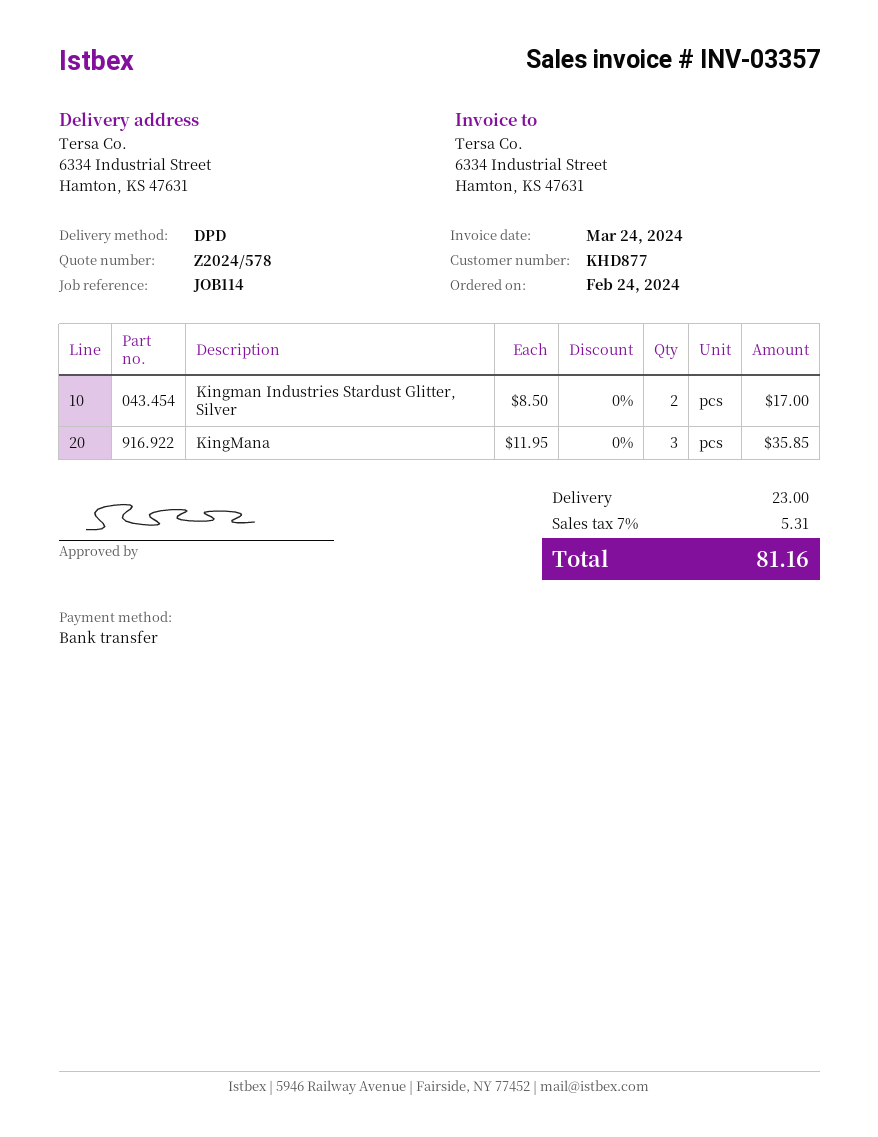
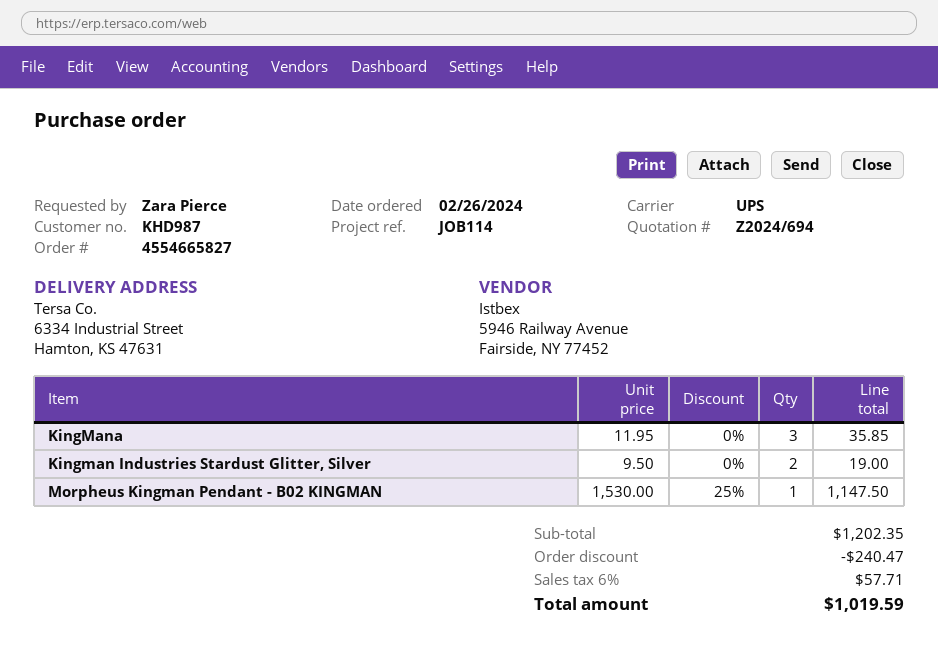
quote number: Z2024/578 -> Z2024/694
order date: 2024-02-24 -> 2024-02-26
customer number: KHD877 -> KHD987
shipping method: DPD -> UPS
Kingman Industries Stardust Glitter, Silver: 2 x 8.50 = 17.00 -> 2 x 9.50 = 19.00
Morpheus Kingman Pendant - B02 KINGMAN: none -> 1 x 1530.00 - 25% = 1147.50
discount: none -> 240.47
shipping: 23.00 -> none
tax: 7% = 5.31 -> 6% = 57.71
total: 81.16 -> 1019.59

